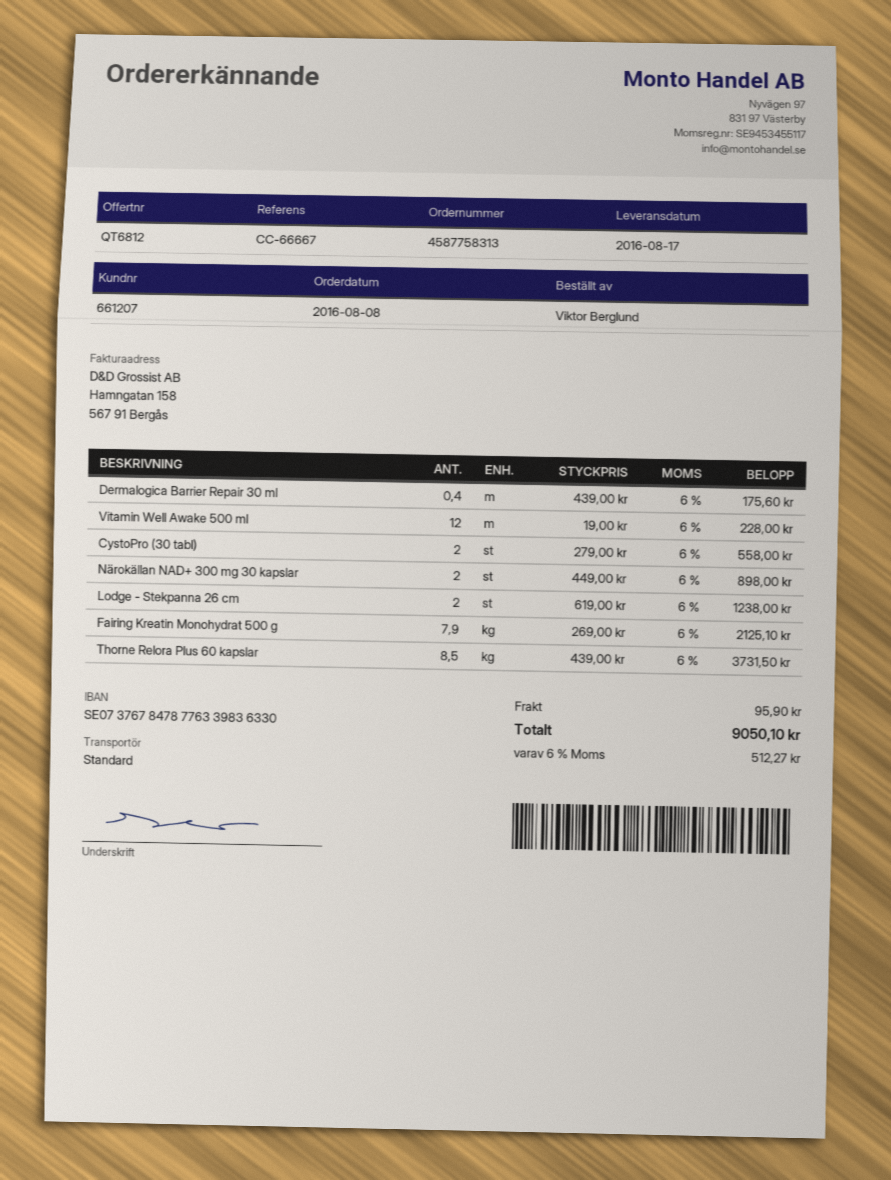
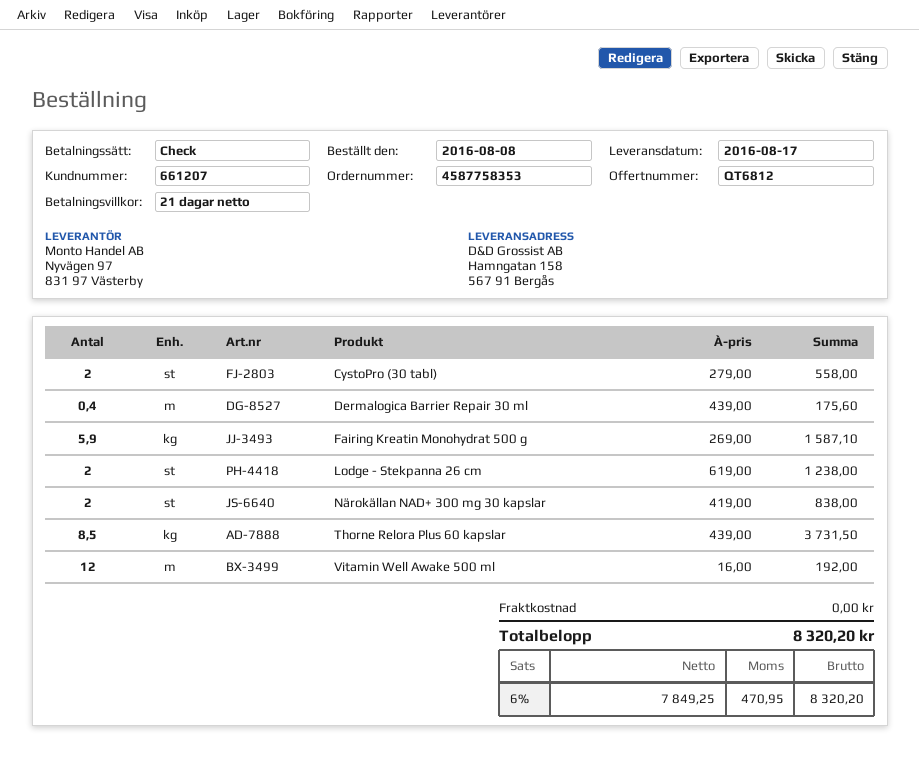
order number: 4587758313 -> 4587758353
Vitamin Well Awake 500 ml: 12 x 19.00 = 228.00 -> 12 x 16.00 = 192.00
Närokällan NAD+ 300 mg 30 kapslar: 2 x 449.00 = 898.00 -> 2 x 419.00 = 838.00
Fairing Kreatin Monohydrat 500 g: 7.9 x 269.00 = 2125.10 -> 5.9 x 269.00 = 1587.10
shipping: 95.90 -> 0.00
tax: 6% = 512.27 -> 6% = 470.95
total: 9050.10 -> 8320.20

